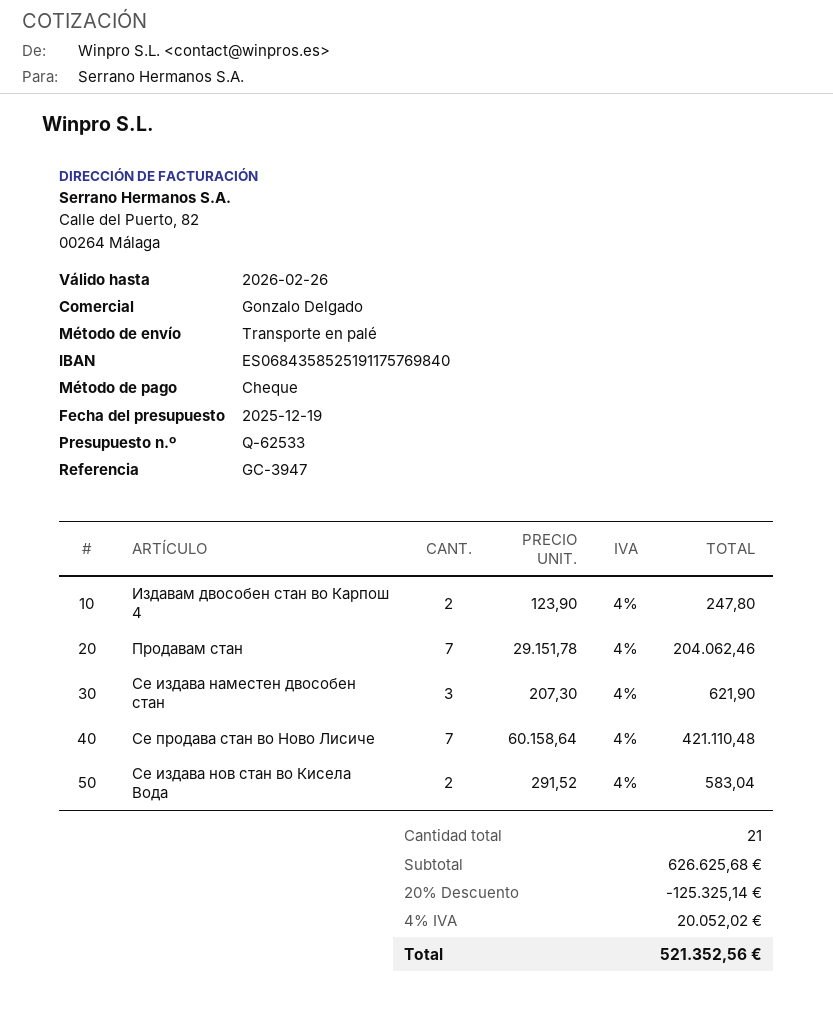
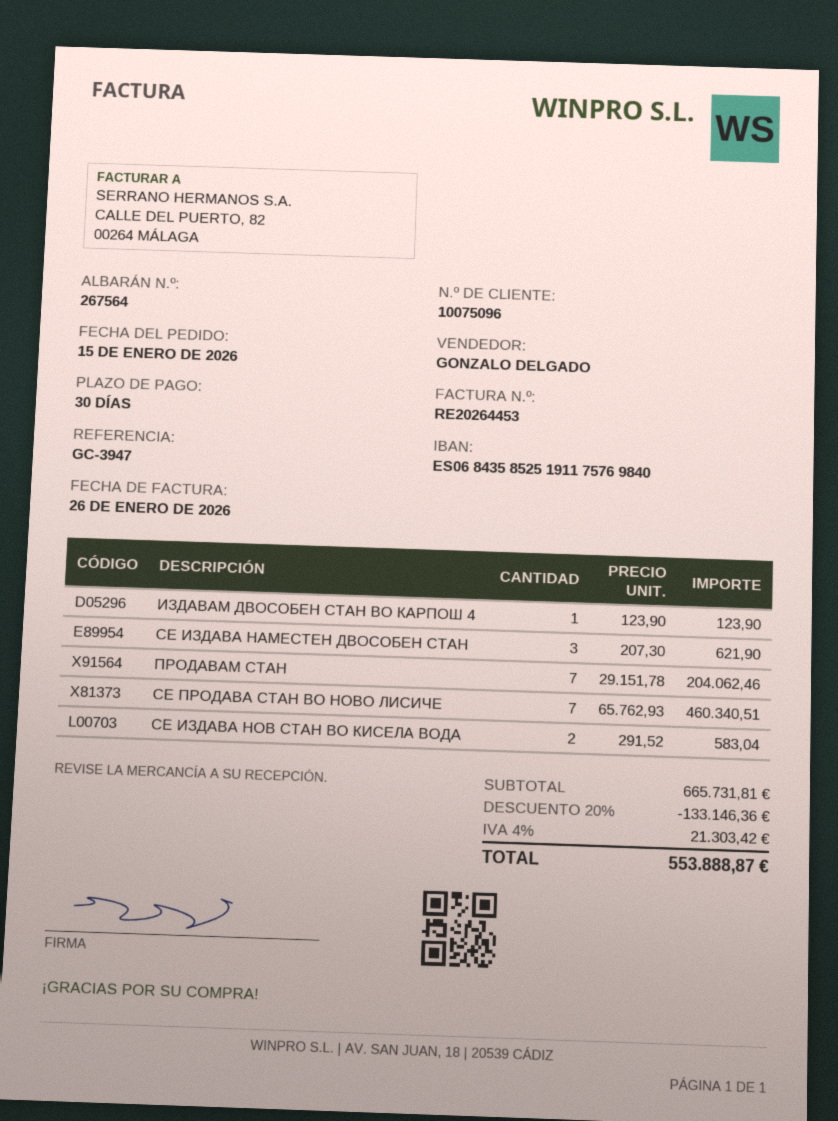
Издавам двособен стан во Карпош 4: 2 x 123.90 = 247.80 -> 1 x 123.90 = 123.90
Се продава стан во Ново Лисиче: 7 x 60158.64 = 421110.48 -> 7 x 65762.93 = 460340.51
subtotal: 626625.68 -> 665731.81
discount: 20% = 125325.14 -> 20% = 133146.36
tax: 4% = 20052.02 -> 4% = 21303.42
total: 521352.56 -> 553888.87

